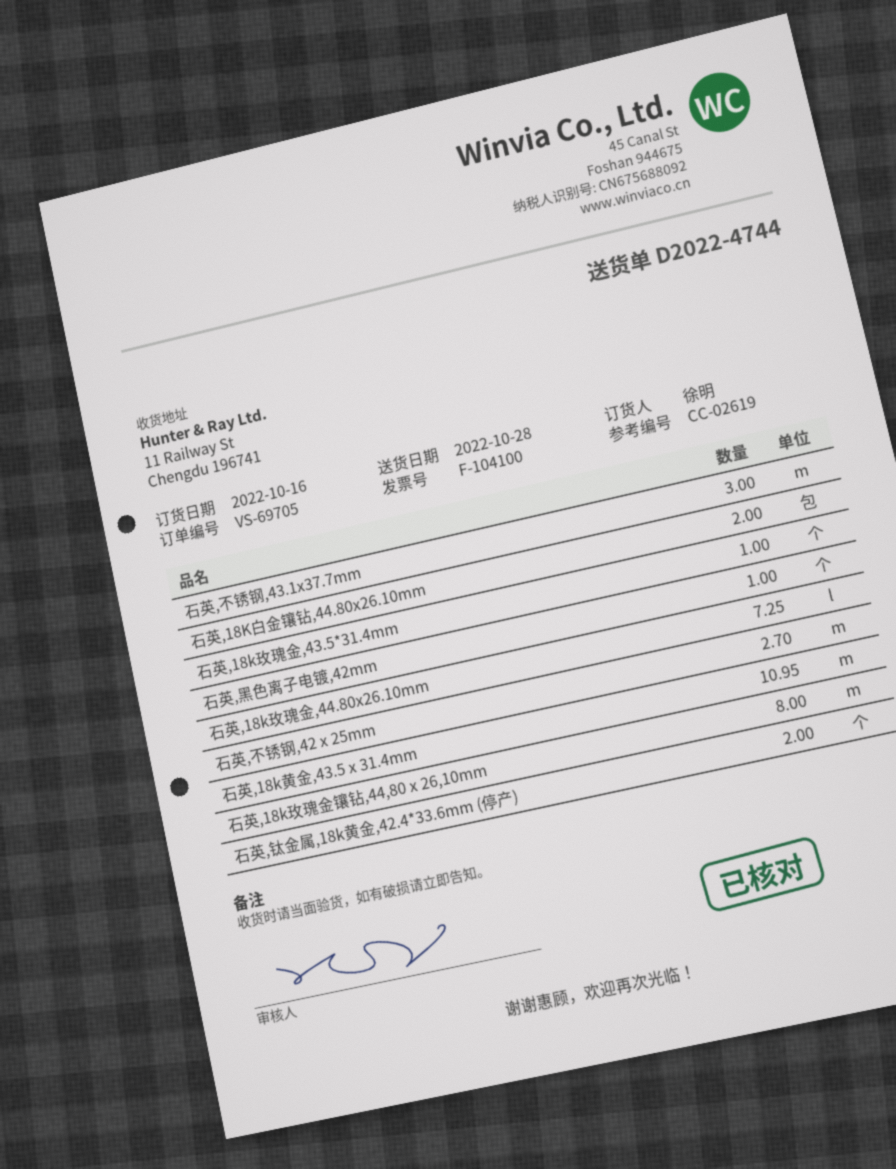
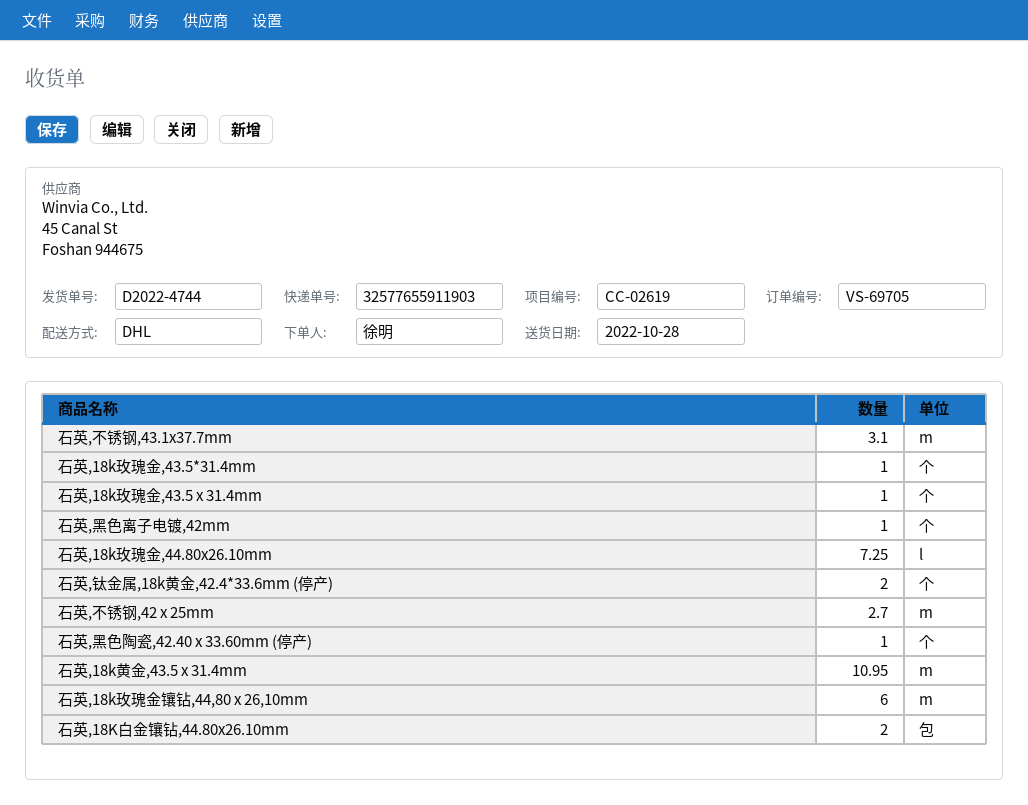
石英,不锈钢,43.1x37.7mm: 3 -> 3.1
石英,18k玫瑰金镶钻,44,80 x 26,10mm: 8 -> 6
石英,18k玫瑰金,43.5 x 31.4mm: none -> 1
石英,黑色陶瓷,42.40 x 33.60mm (停产): none -> 1

